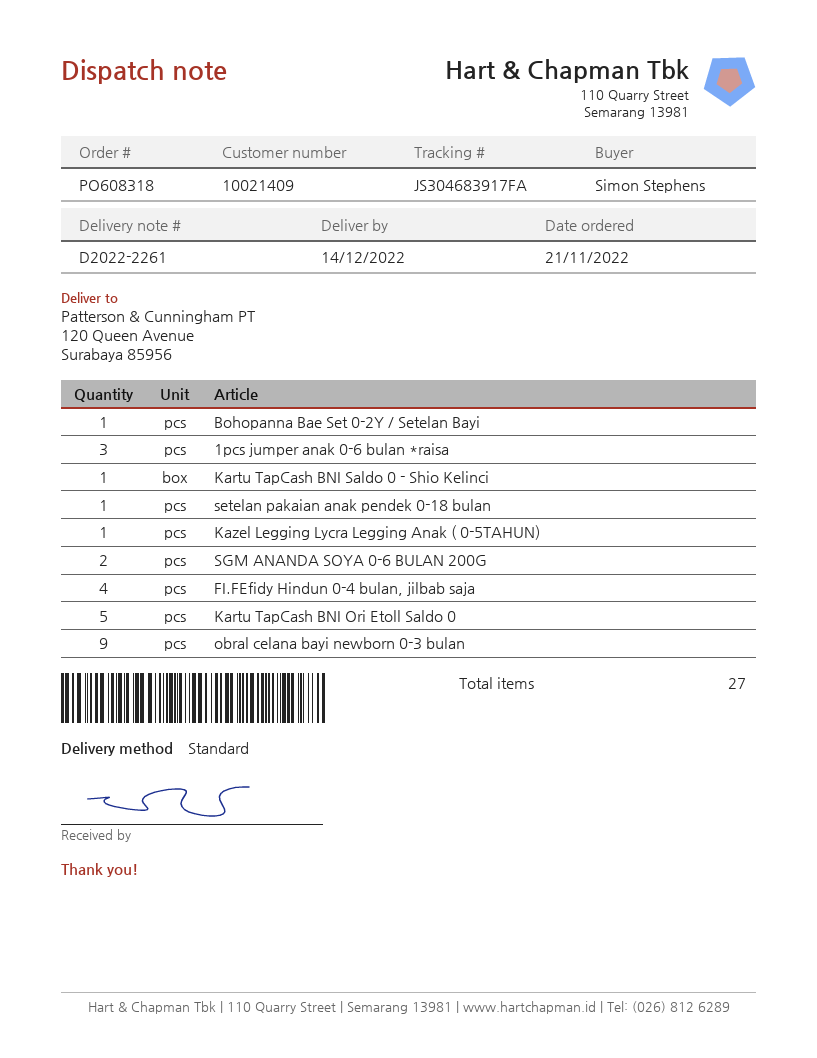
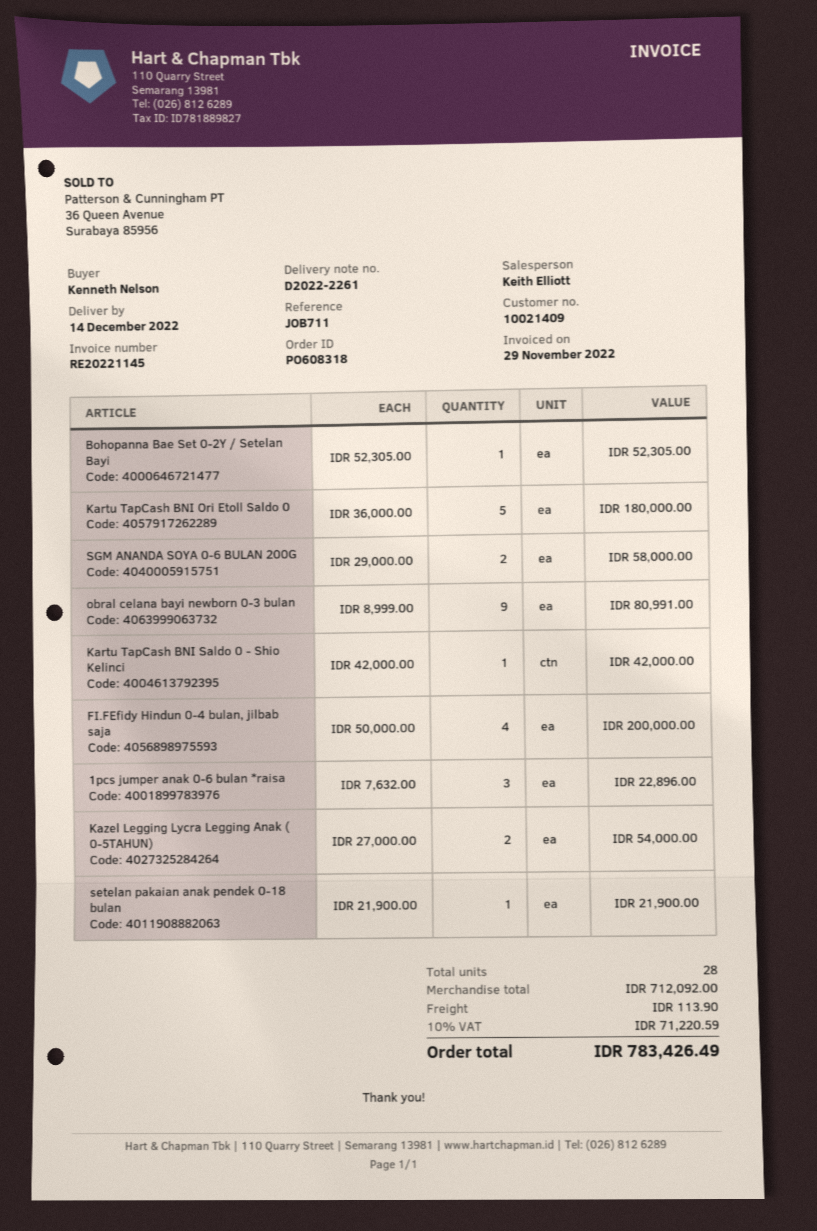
ordered by: Simon Stephens -> Kenneth Nelson
Kazel Legging Lycra Legging Anak ( 0-5TAHUN): 1 -> 2
total quantity: 27 -> 28

